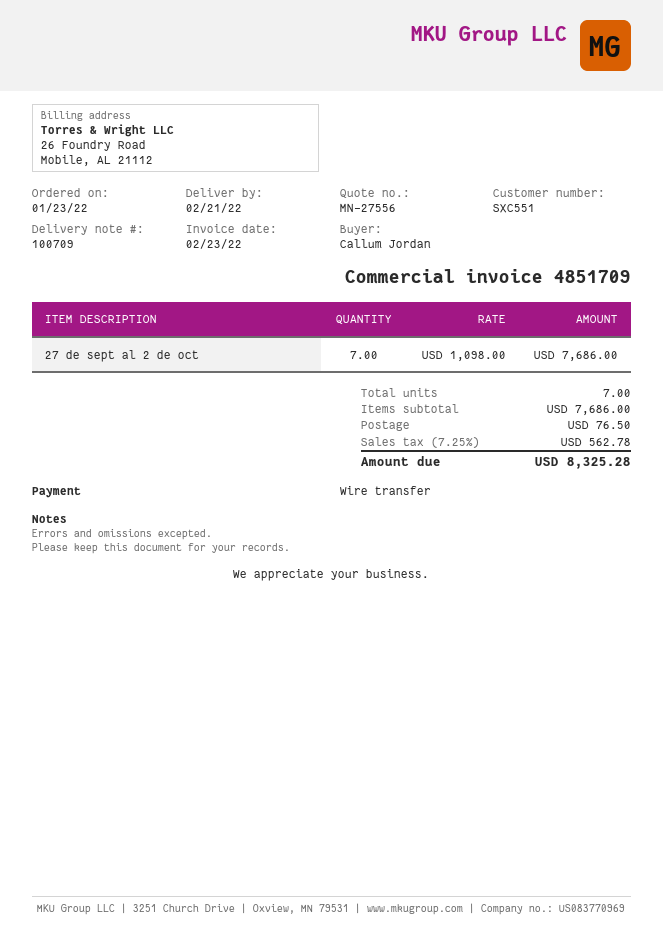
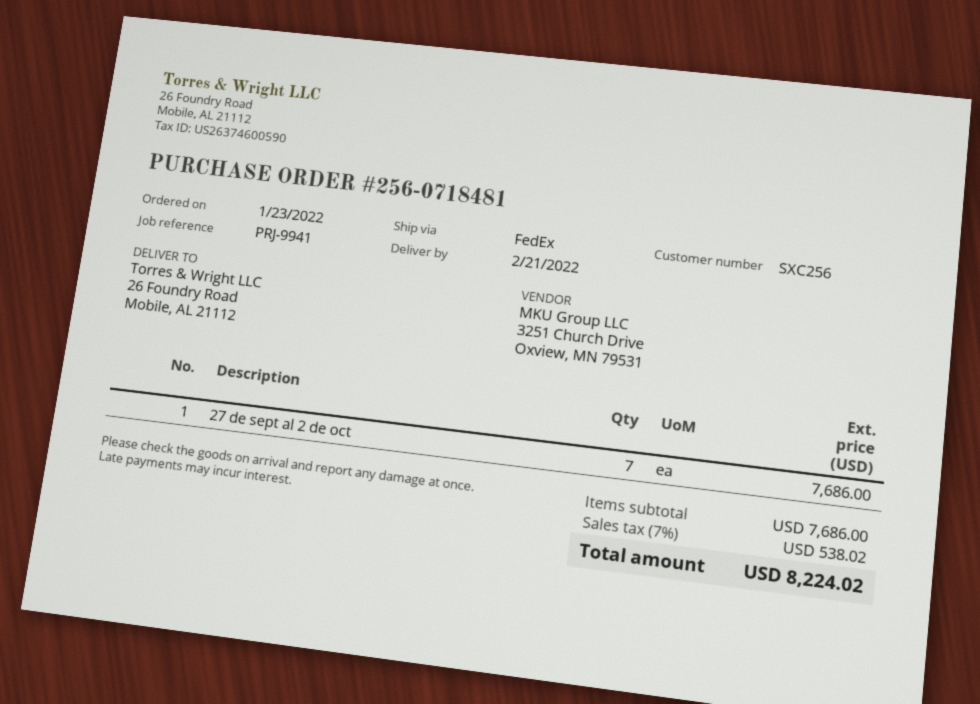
customer number: SXC551 -> SXC256
shipping: 76.50 -> none
tax: 7.25% = 562.78 -> 7% = 538.02
total: 8325.28 -> 8224.02

